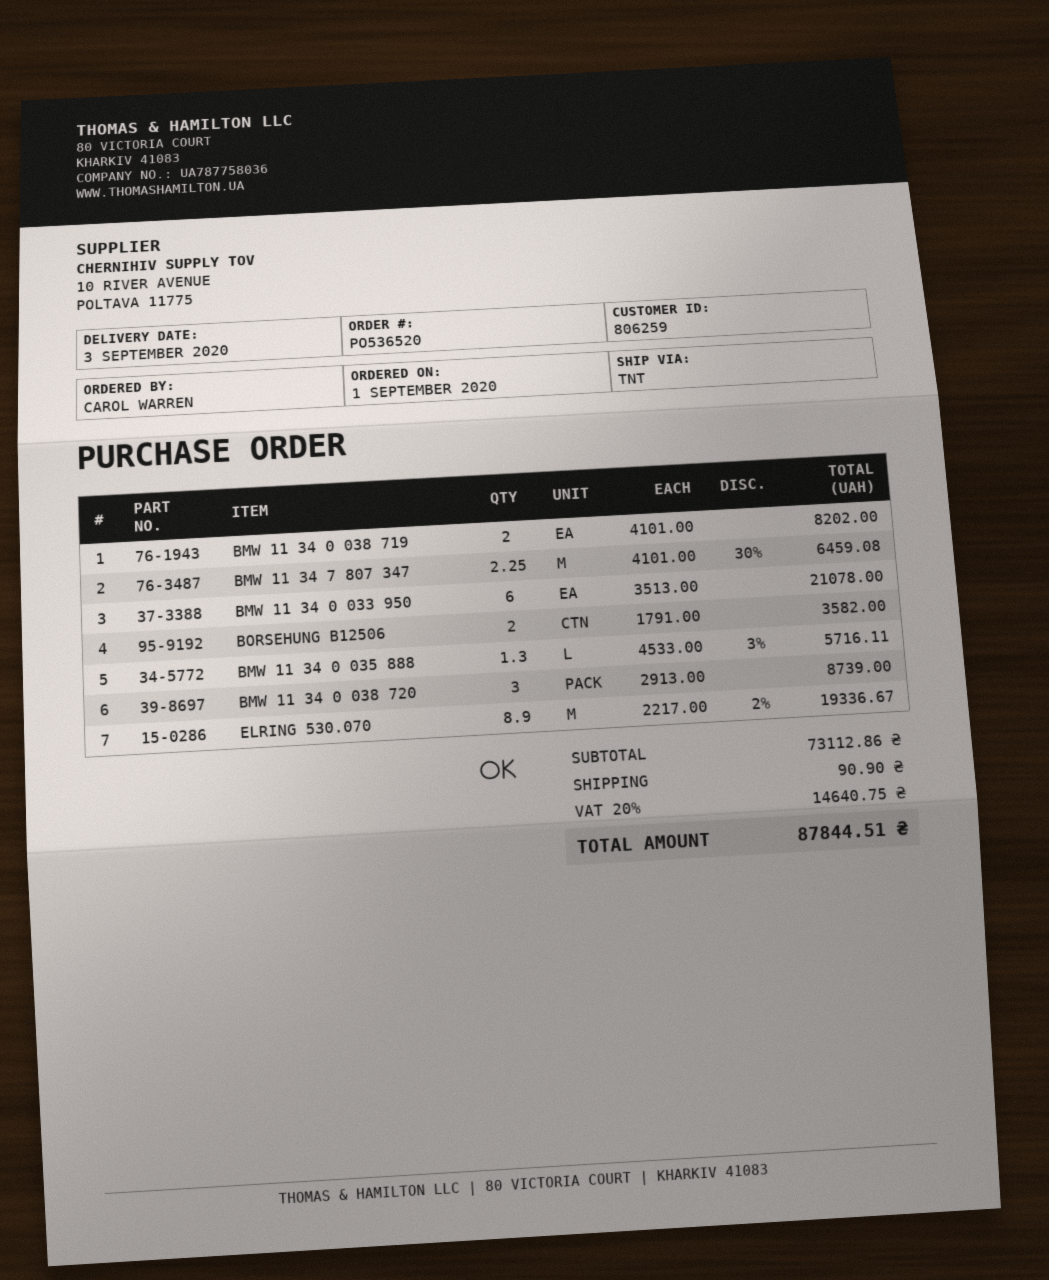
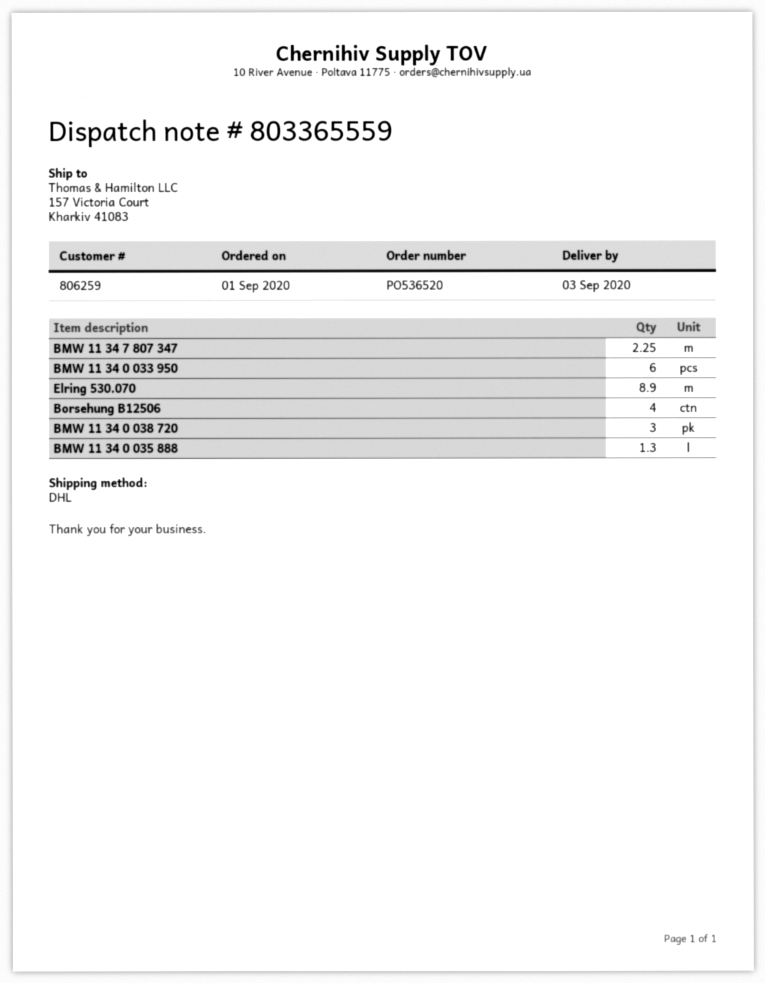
shipping method: TNT -> DHL
BMW 11 34 0 038 719: 2 -> none
BORSEHUNG B12506: 2 -> 4

